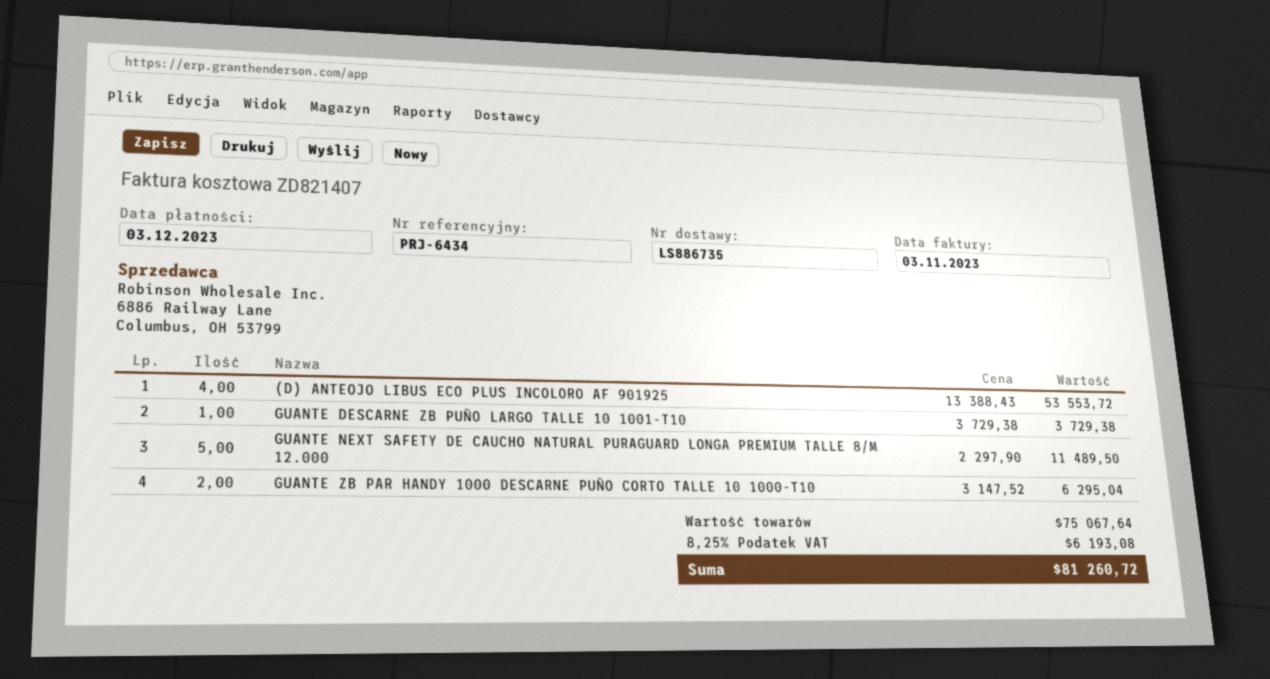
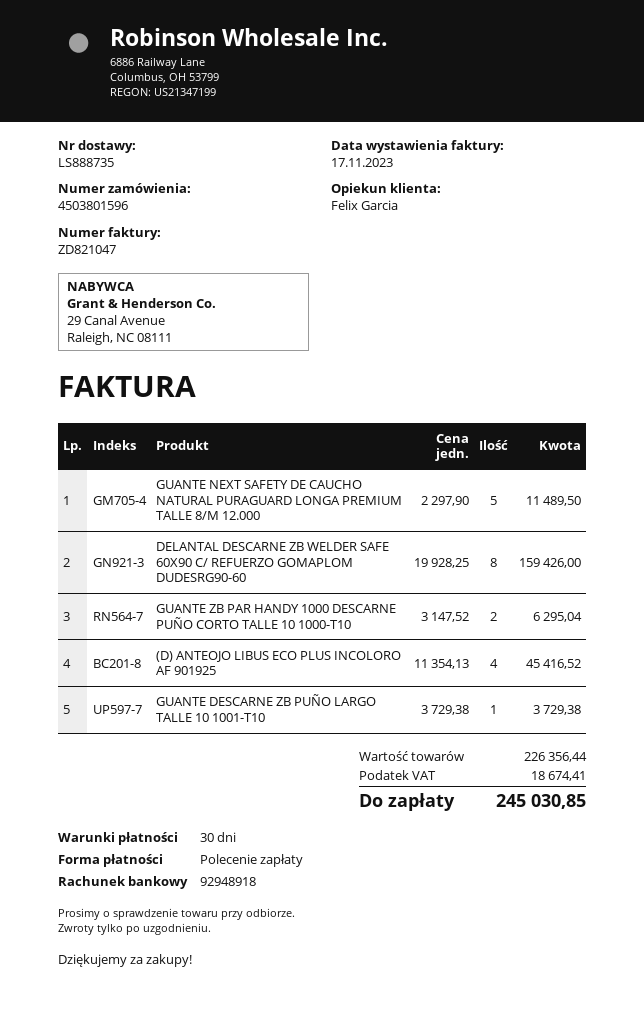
delivery note number: LS886735 -> LS888735
invoice number: ZD821407 -> ZD821047
invoice date: 2023-11-03 -> 2023-11-17
(D) ANTEOJO LIBUS ECO PLUS INCOLORO AF 901925: 4 x 13388.43 = 53553.72 -> 4 x 11354.13 = 45416.52
DELANTAL DESCARNE ZB WELDER SAFE 60X90 C/ REFUERZO GOMAPLOM DUDESRG90-60: none -> 8 x 19928.25 = 159426.00
subtotal: 75067.64 -> 226356.44
tax: 6193.08 -> 18674.41
total: 81260.72 -> 245030.85

